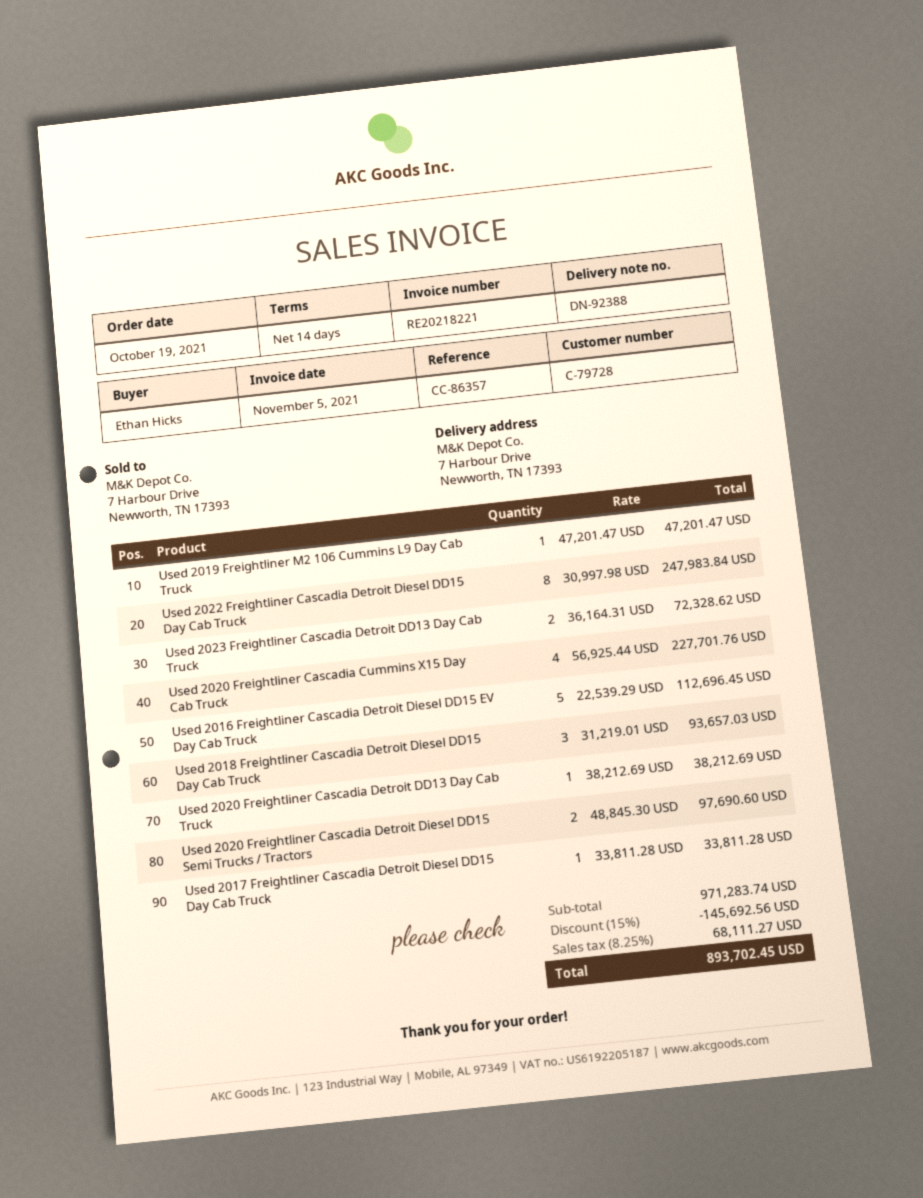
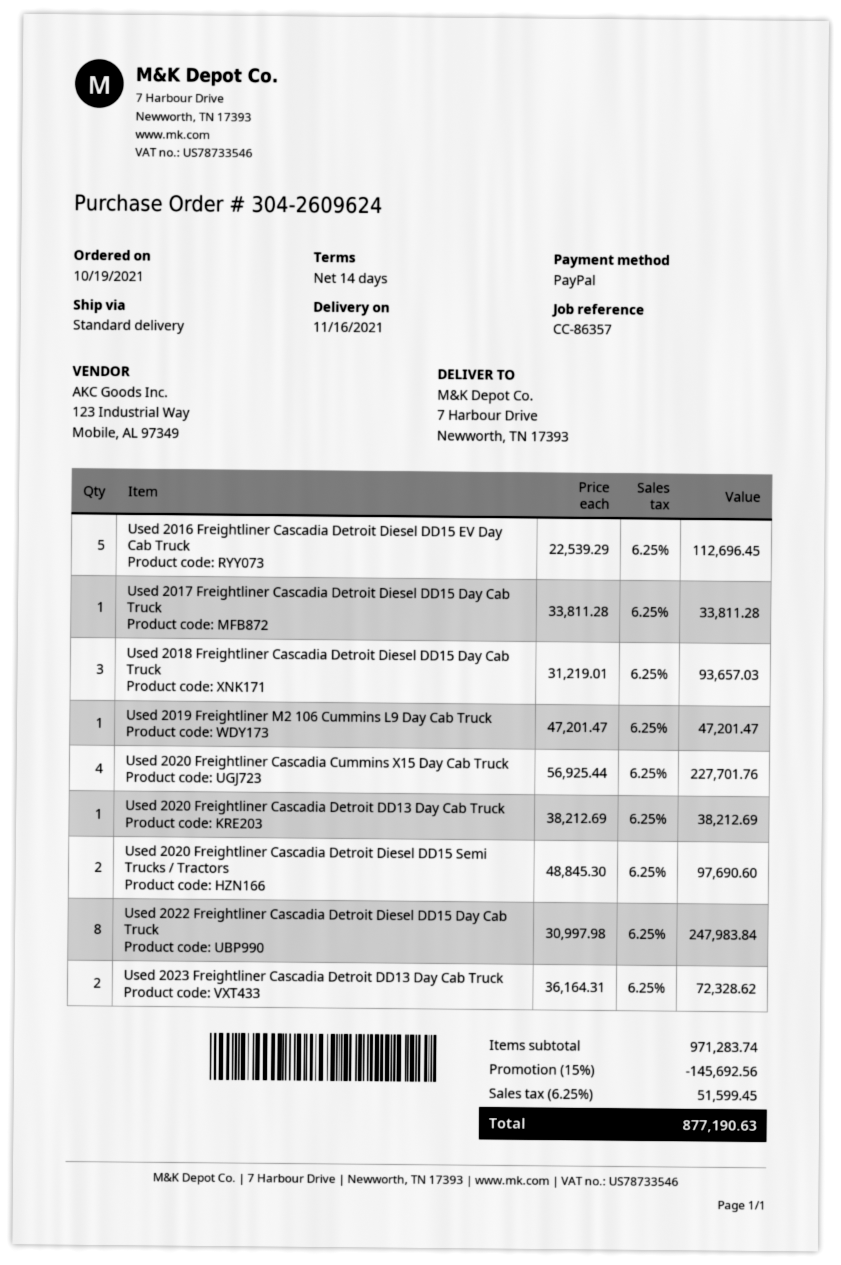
tax: 8.25% = 68111.27 -> 6.25% = 51599.45
total: 893702.45 -> 877190.63

